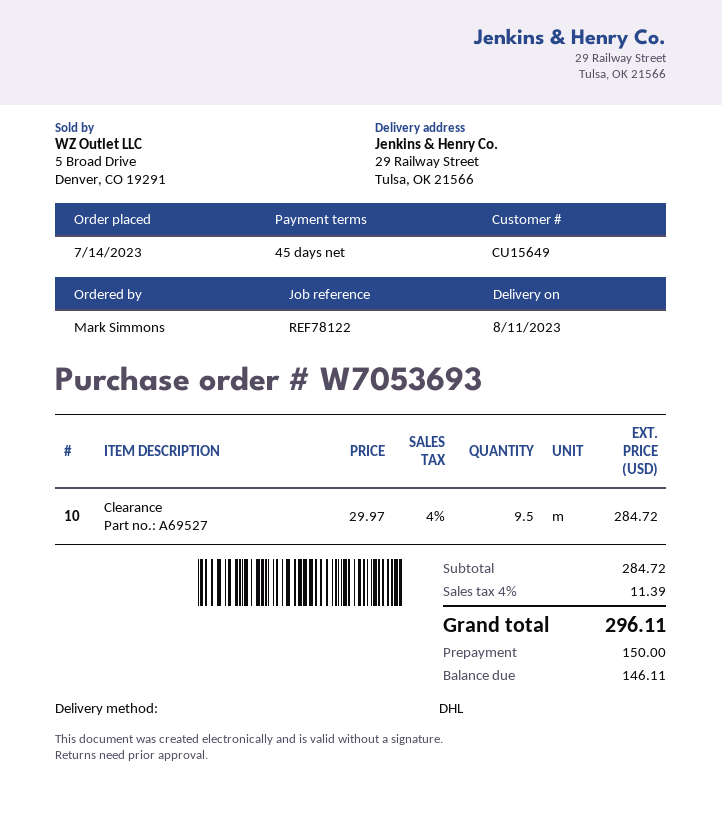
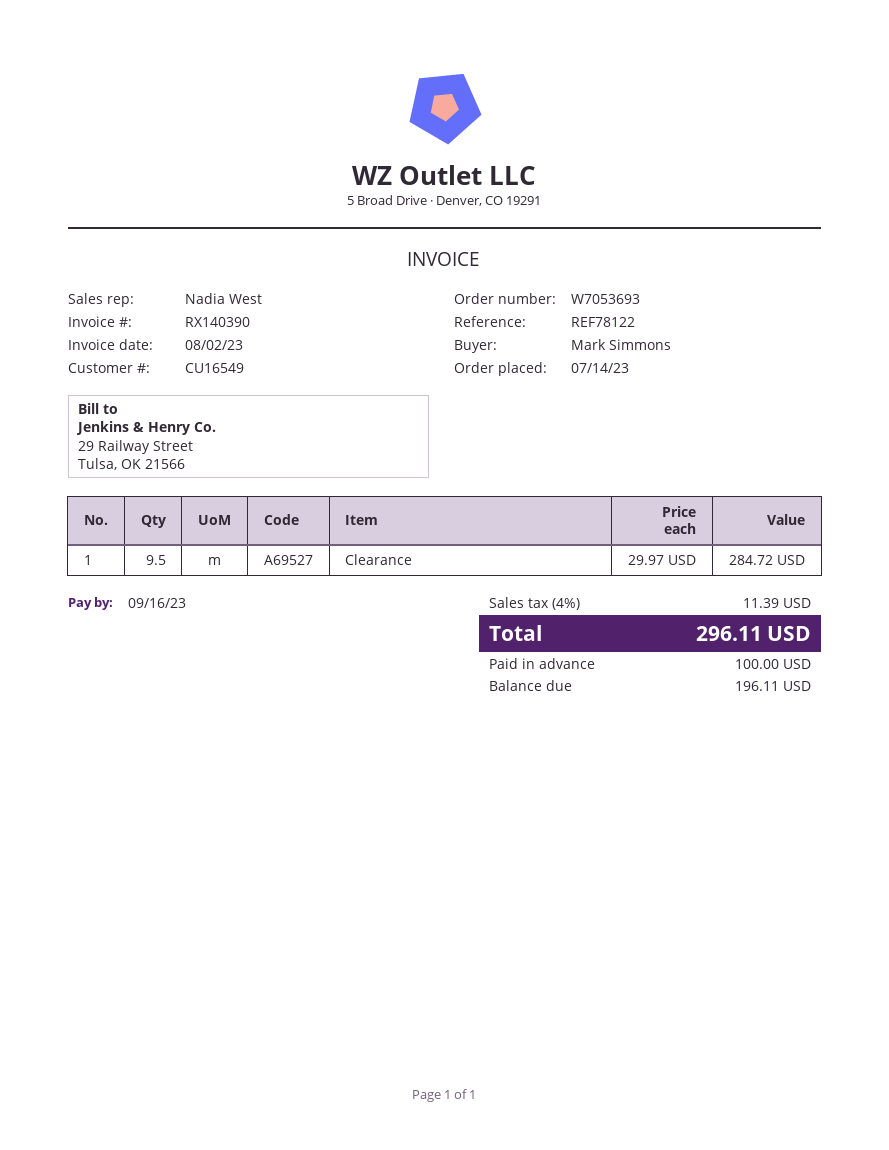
customer number: CU15649 -> CU16549
deposit: 150.00 -> 100.00
balance: 146.11 -> 196.11

